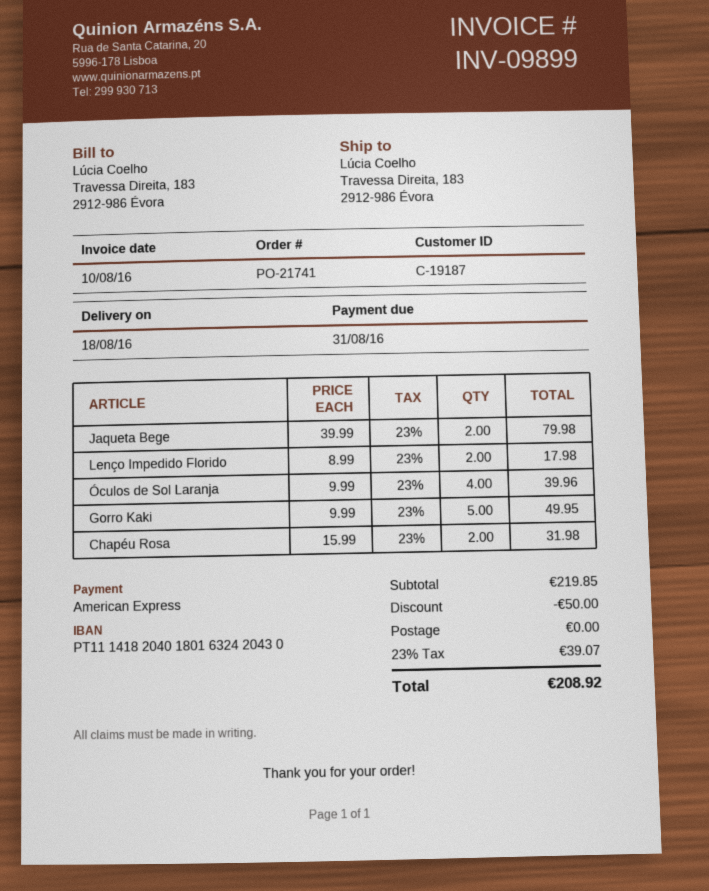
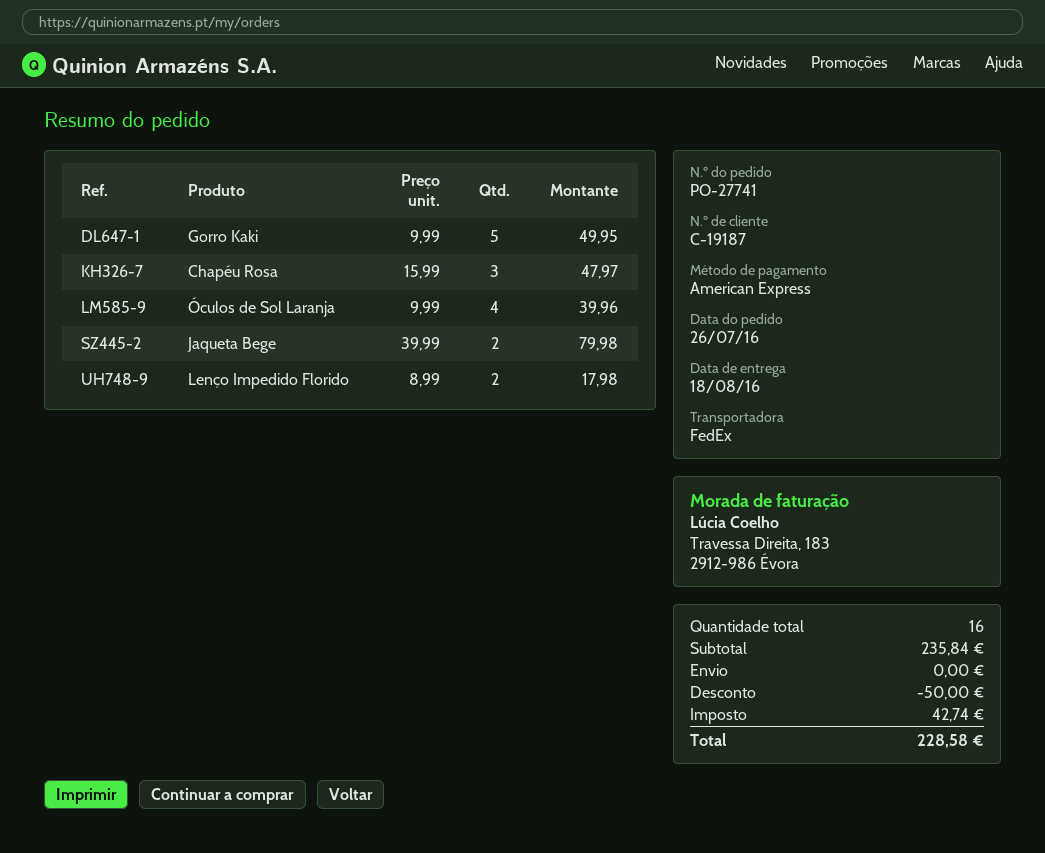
order number: PO-21741 -> PO-27741
Chapéu Rosa: 2 x 15.99 = 31.98 -> 3 x 15.99 = 47.97
subtotal: 219.85 -> 235.84
tax: 39.07 -> 42.74
total: 208.92 -> 228.58

